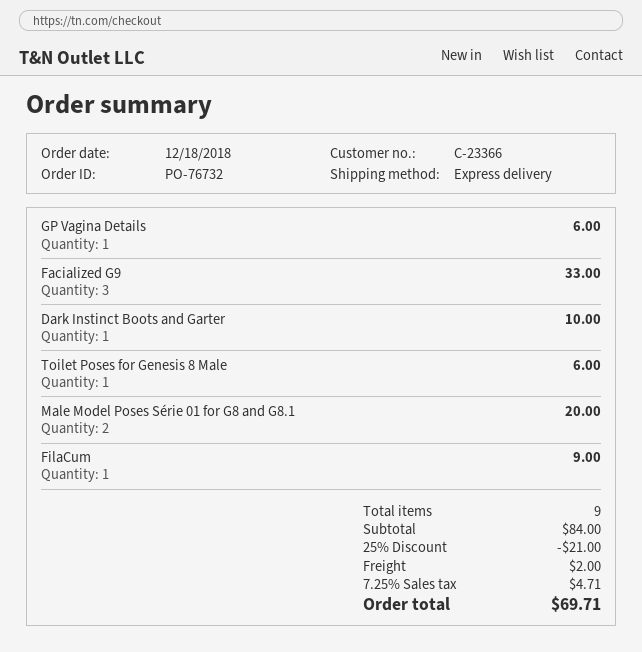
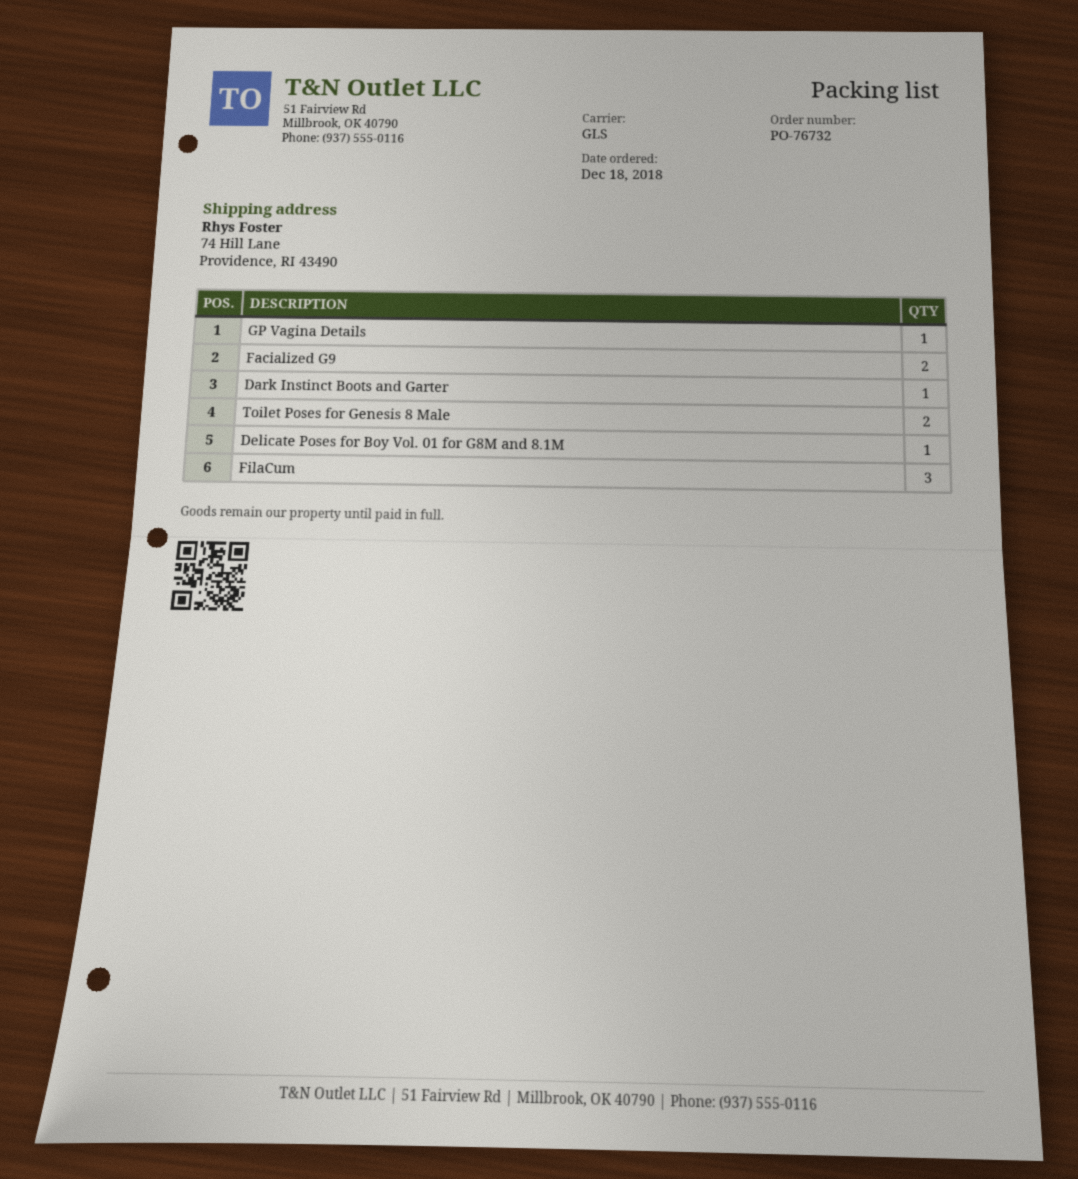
shipping method: express -> GLS
Facialized G9: 3 -> 2
Toilet Poses for Genesis 8 Male: 1 -> 2
Male Model Poses Série 01 for G8 and G8.1: 2 -> none
FilaCum: 1 -> 3
Delicate Poses for Boy Vol. 01 for G8M and 8.1M: none -> 1

